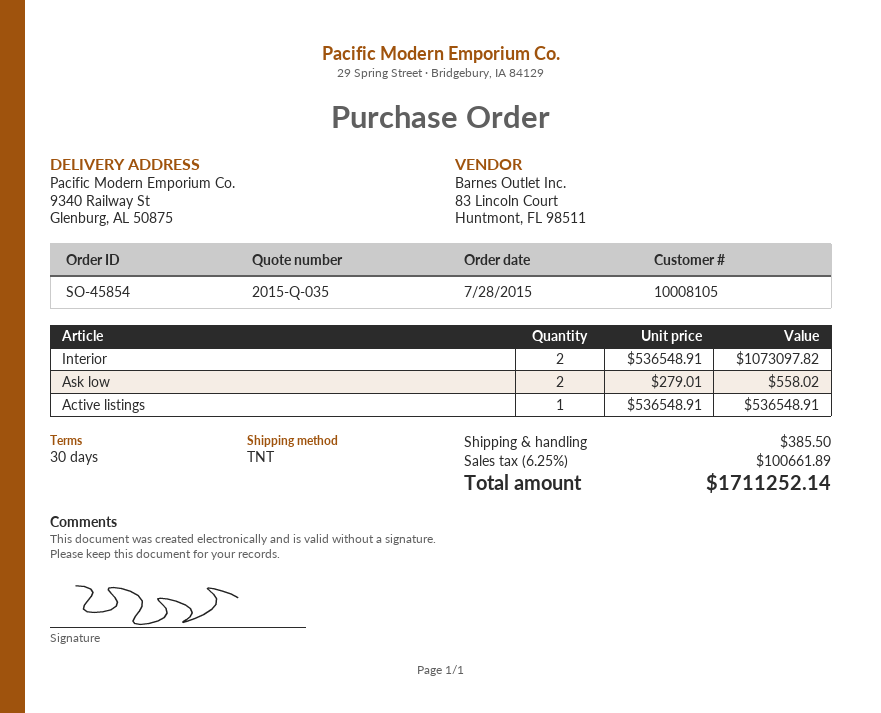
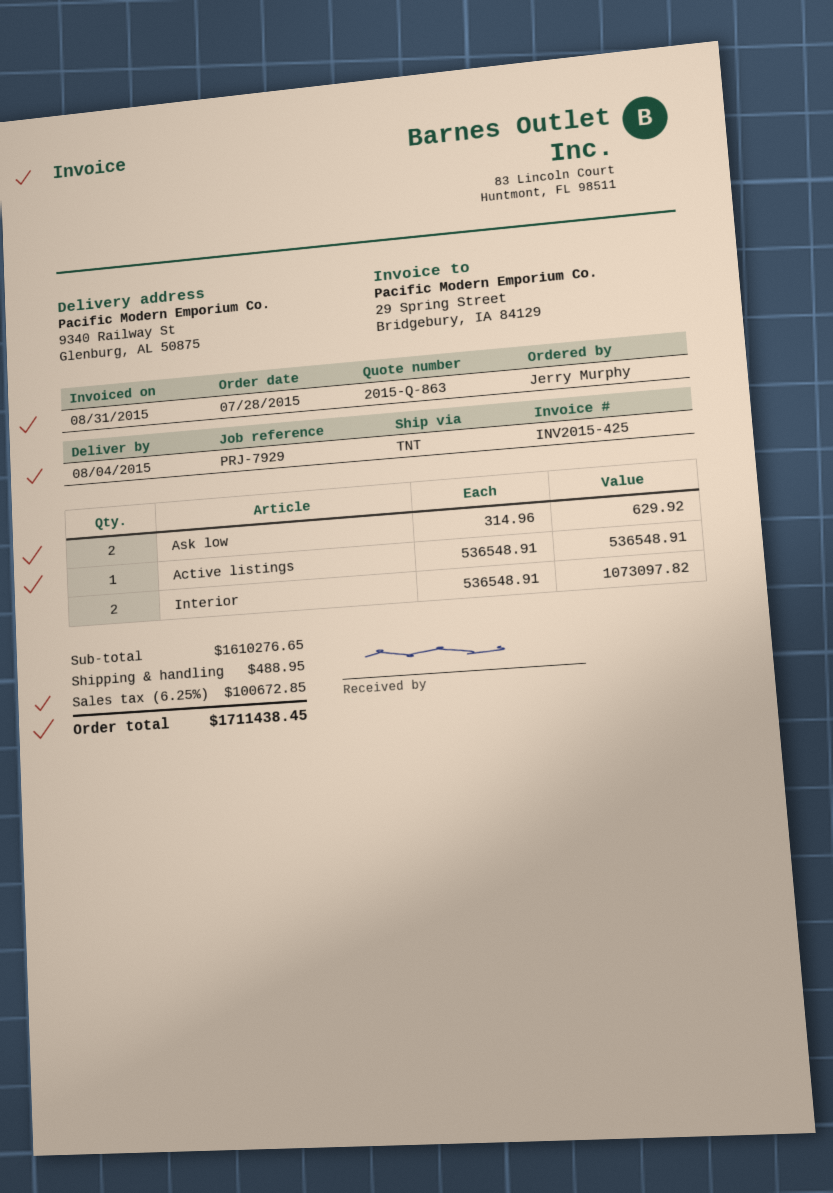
quote number: 2015-Q-035 -> 2015-Q-863
Ask low: 2 x 279.01 = 558.02 -> 2 x 314.96 = 629.92
shipping: 385.50 -> 488.95
tax: 6.25% = 100661.89 -> 6.25% = 100672.85
total: 1711252.14 -> 1711438.45

